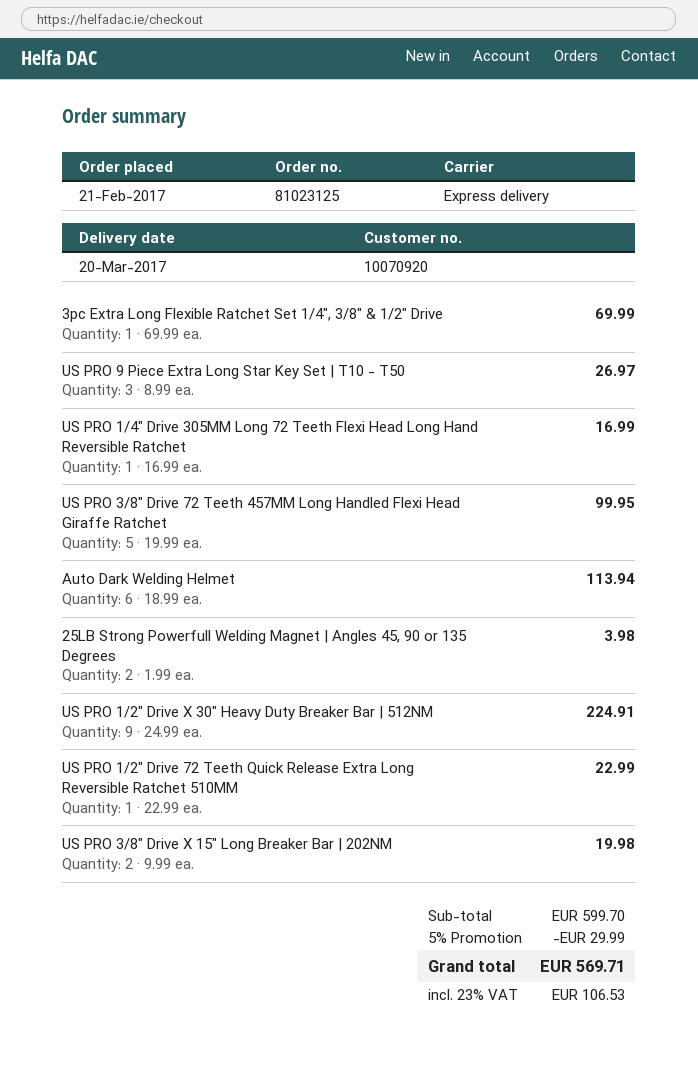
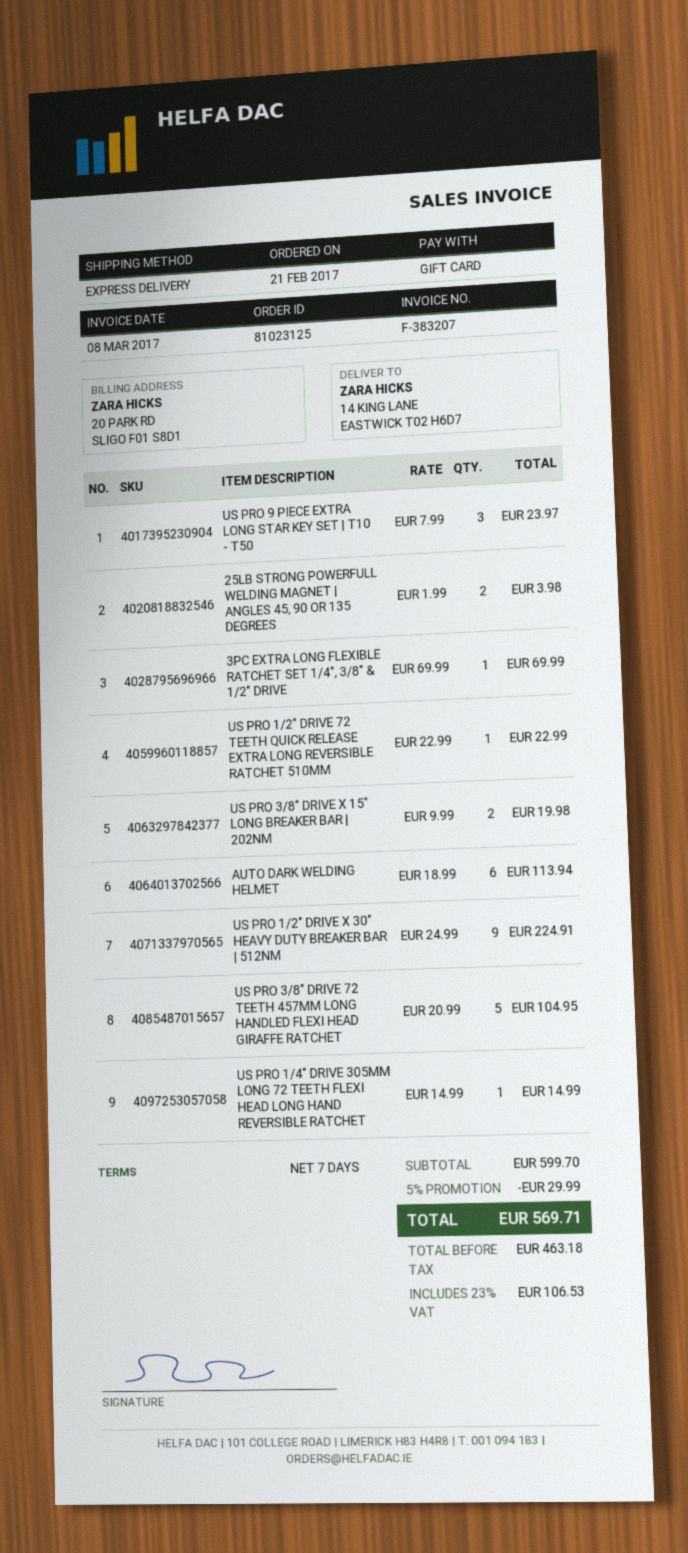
US PRO 9 Piece Extra Long Star Key Set | T10 - T50: 3 x 8.99 = 26.97 -> 3 x 7.99 = 23.97
US PRO 1/4" Drive 305MM Long 72 Teeth Flexi Head Long Hand Reversible Ratchet: 1 x 16.99 = 16.99 -> 1 x 14.99 = 14.99
US PRO 3/8" Drive 72 Teeth 457MM Long Handled Flexi Head Giraffe Ratchet: 5 x 19.99 = 99.95 -> 5 x 20.99 = 104.95

